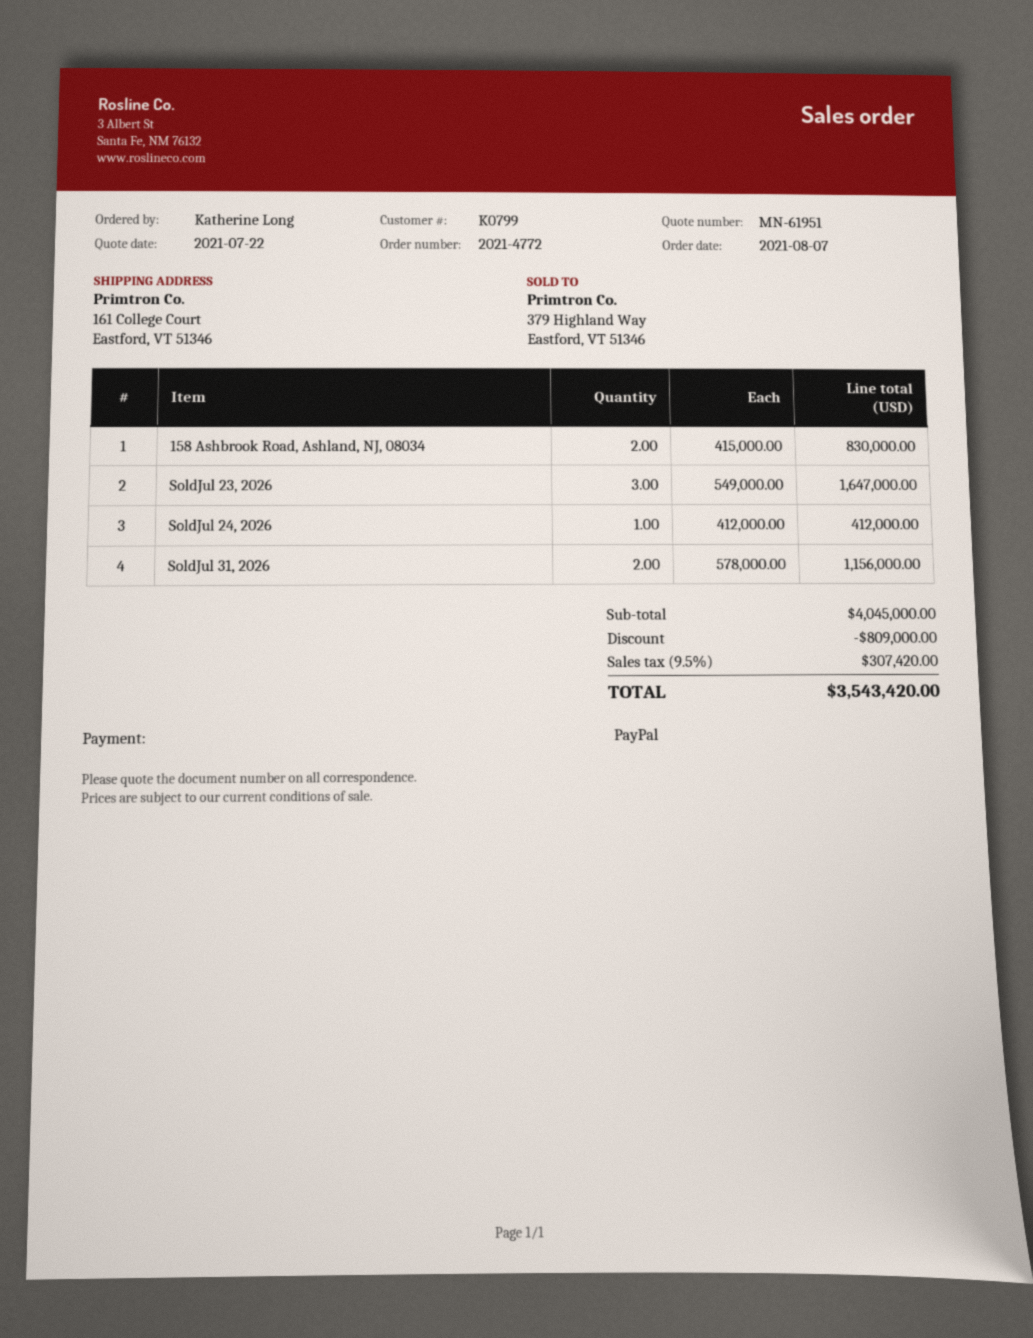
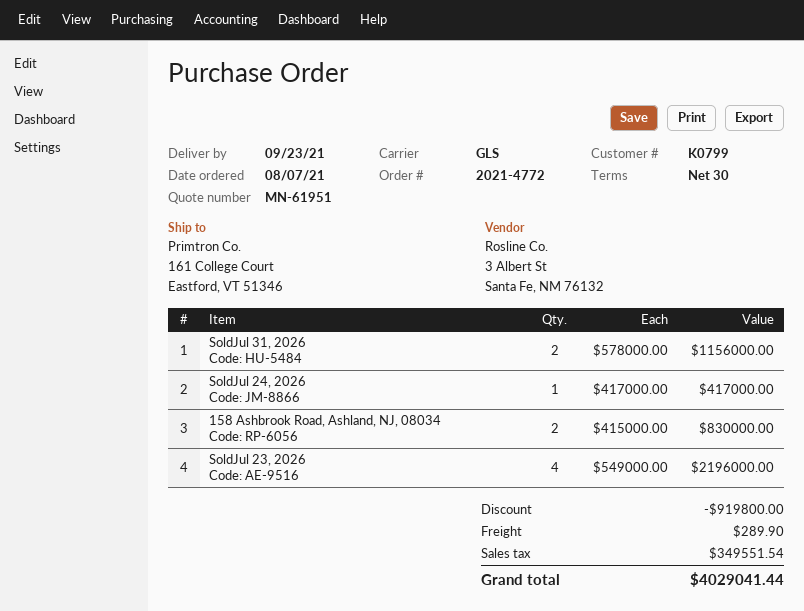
SoldJul 23, 2026: 3 x 549000.00 = 1647000.00 -> 4 x 549000.00 = 2196000.00
SoldJul 24, 2026: 1 x 412000.00 = 412000.00 -> 1 x 417000.00 = 417000.00
discount: 809000.00 -> 919800.00
shipping: none -> 289.90
tax: 307420.00 -> 349551.54
total: 3543420.00 -> 4029041.44

